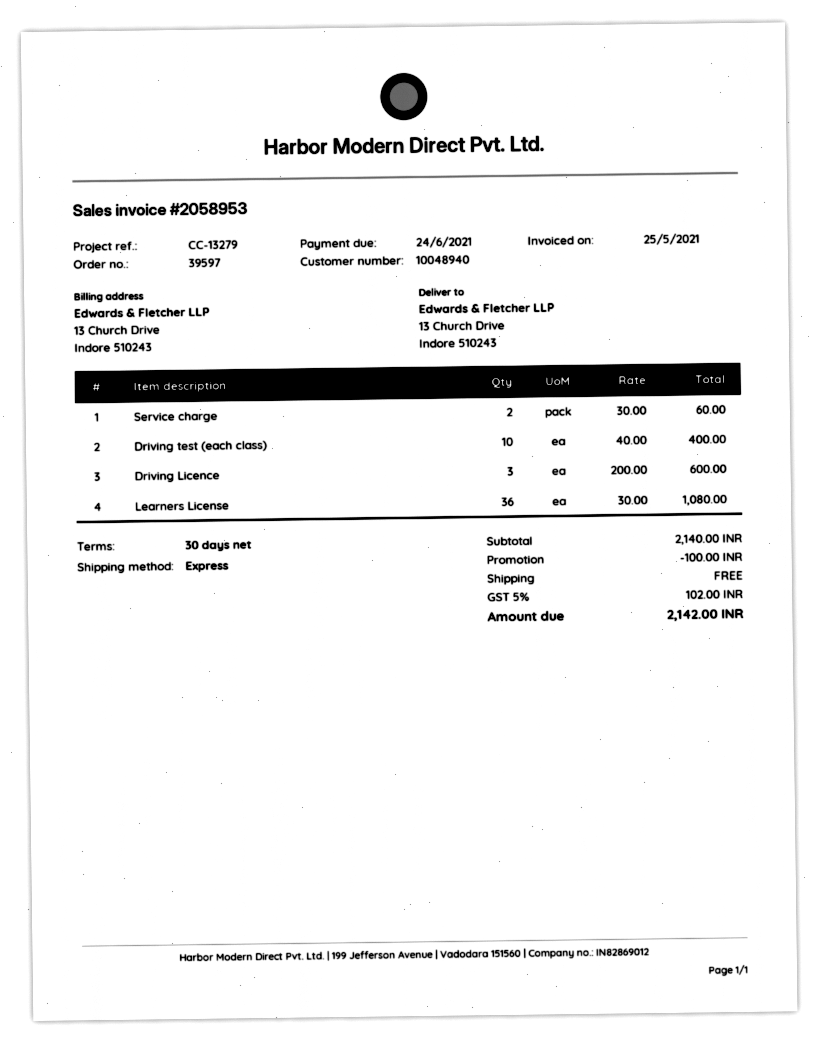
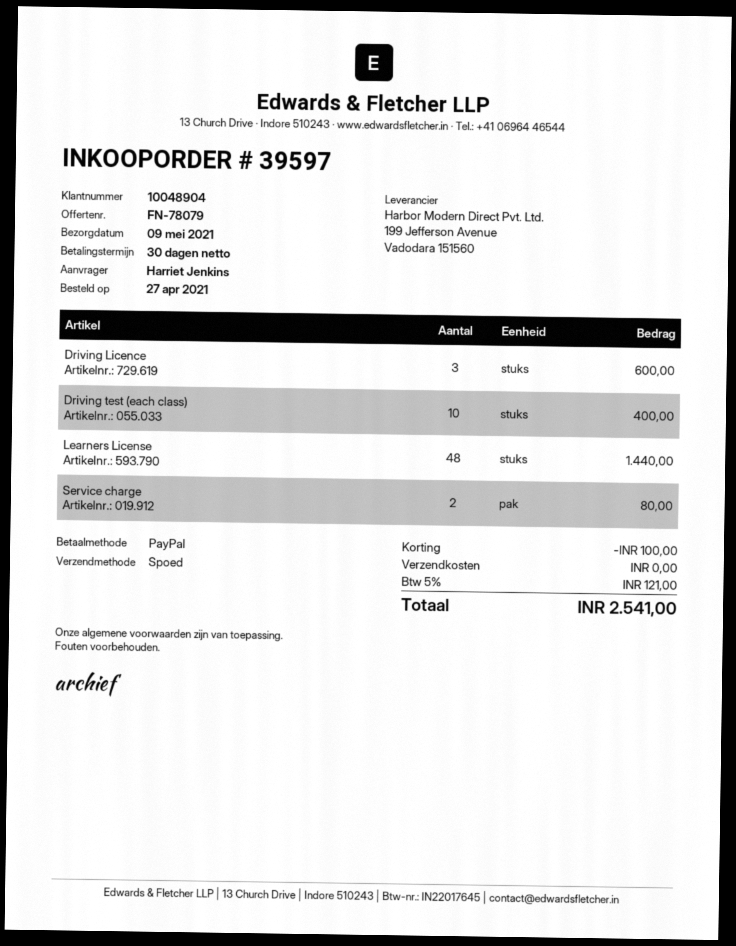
customer number: 10048940 -> 10048904
Service charge: 2 for 60.00 -> 2 for 80.00
Learners License: 36 for 1080.00 -> 48 for 1440.00
tax: 5% = 102.00 -> 5% = 121.00
total: 2142.00 -> 2541.00

